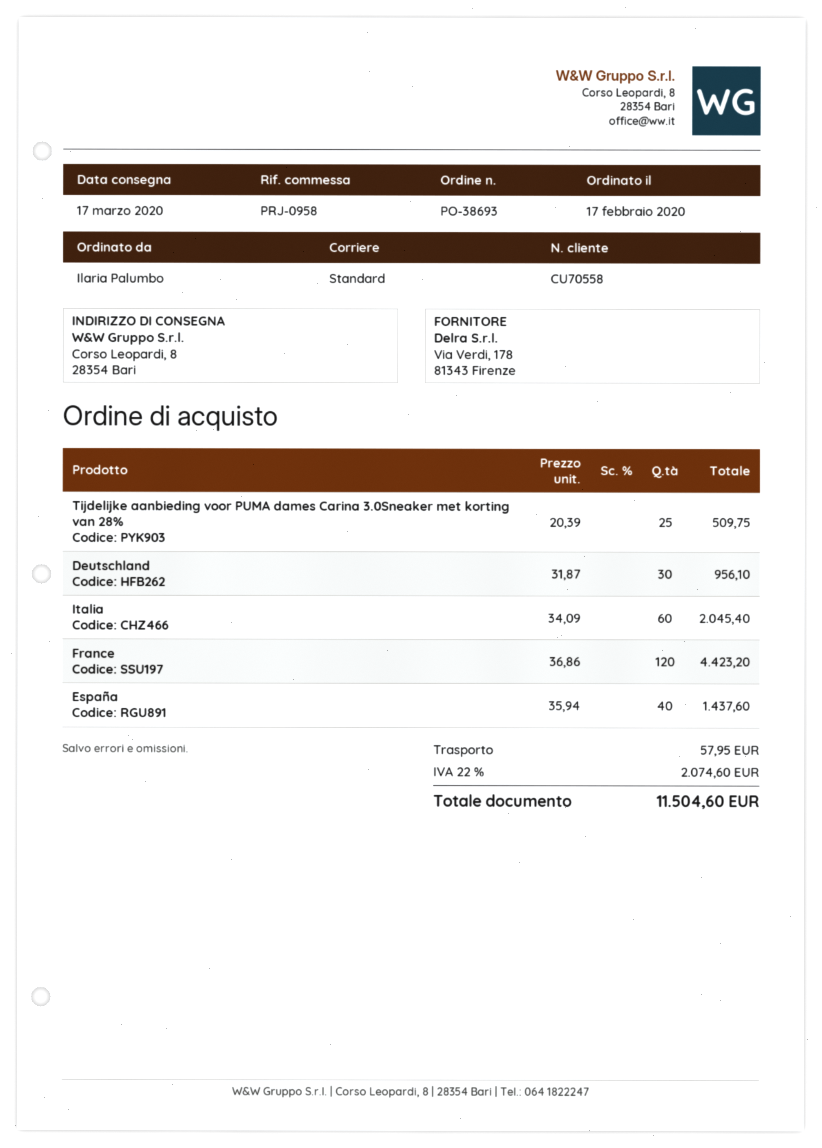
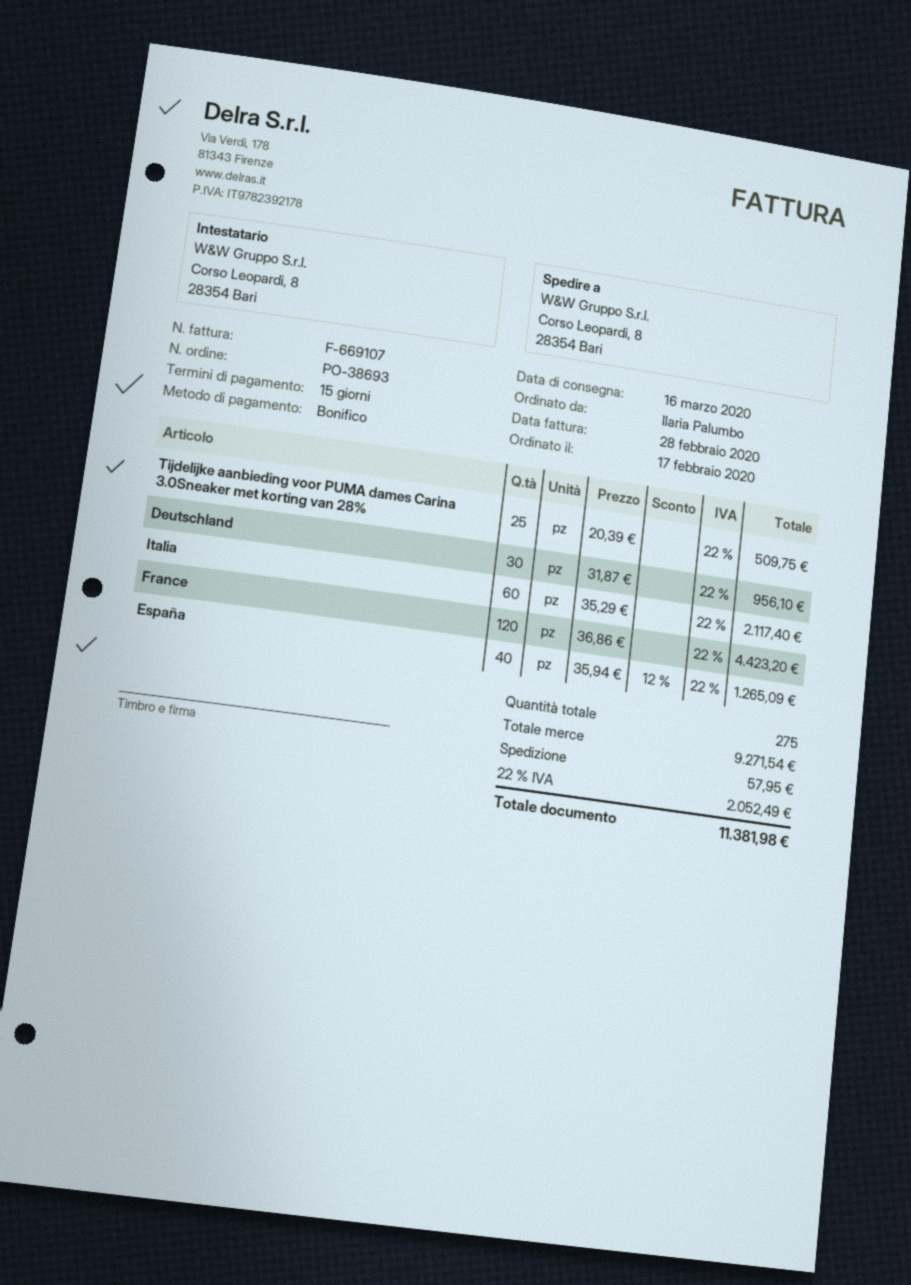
delivery date: 2020-03-17 -> 2020-03-16
Italia: 60 x 34.09 = 2045.40 -> 60 x 35.29 = 2117.40
España: 40 x 35.94 = 1437.60 -> 40 x 35.94 - 12% = 1265.09
tax: 22% = 2074.60 -> 22% = 2052.49
total: 11504.60 -> 11381.98

